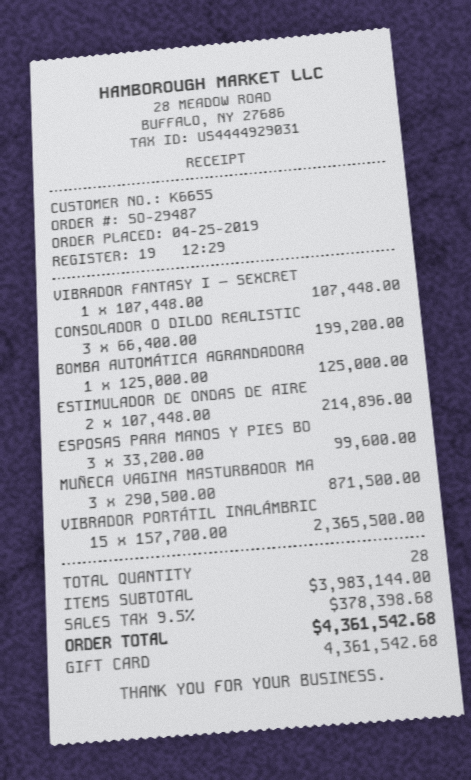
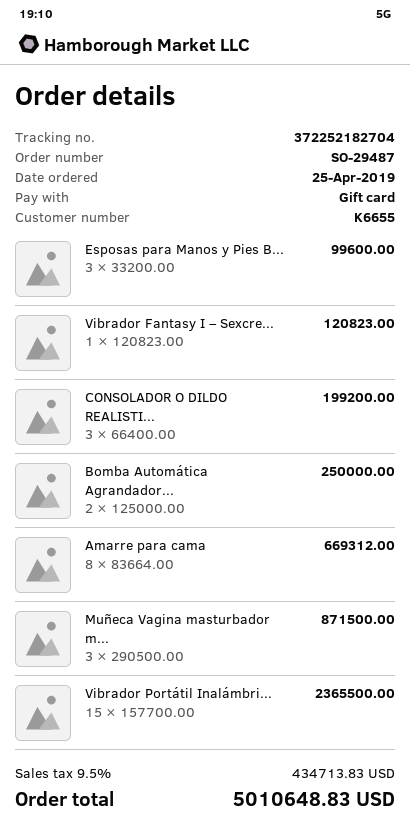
VIBRADOR FANTASY I – SEXCRET: 1 x 107448.00 = 107448.00 -> 1 x 120823.00 = 120823.00
BOMBA AUTOMÁTICA AGRANDADORA: 1 x 125000.00 = 125000.00 -> 2 x 125000.00 = 250000.00
ESTIMULADOR DE ONDAS DE AIRE: 2 x 107448.00 = 214896.00 -> none
Amarre para cama: none -> 8 x 83664.00 = 669312.00
tax: 9.5% = 378398.68 -> 9.5% = 434713.83
total: 4361542.68 -> 5010648.83

